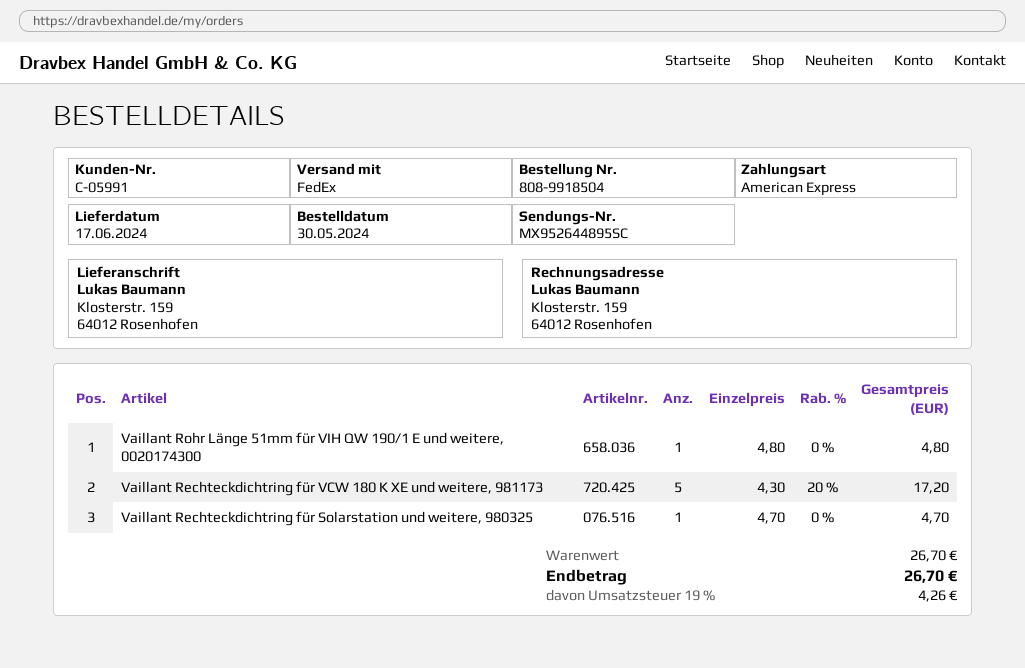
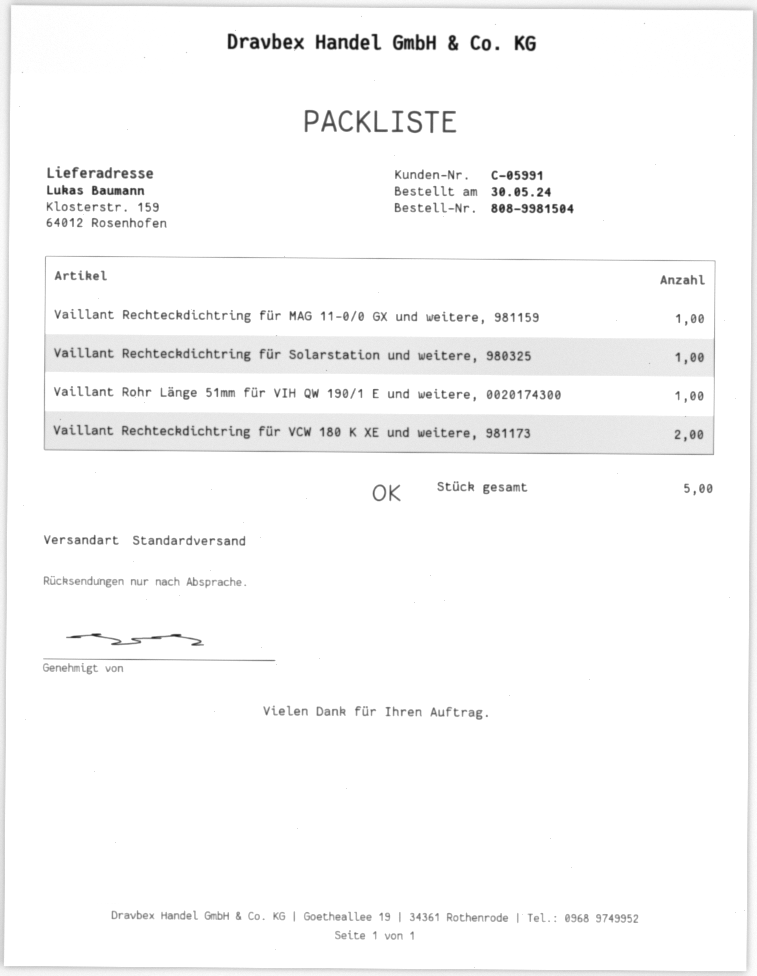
order number: 808-9918504 -> 808-9981504
shipping method: FedEx -> standard
Vaillant Rechteckdichtring für VCW 180 K XE und weitere, 981173: 5 -> 2
Vaillant Rechteckdichtring für MAG 11-0/0 GX und weitere, 981159: none -> 1

